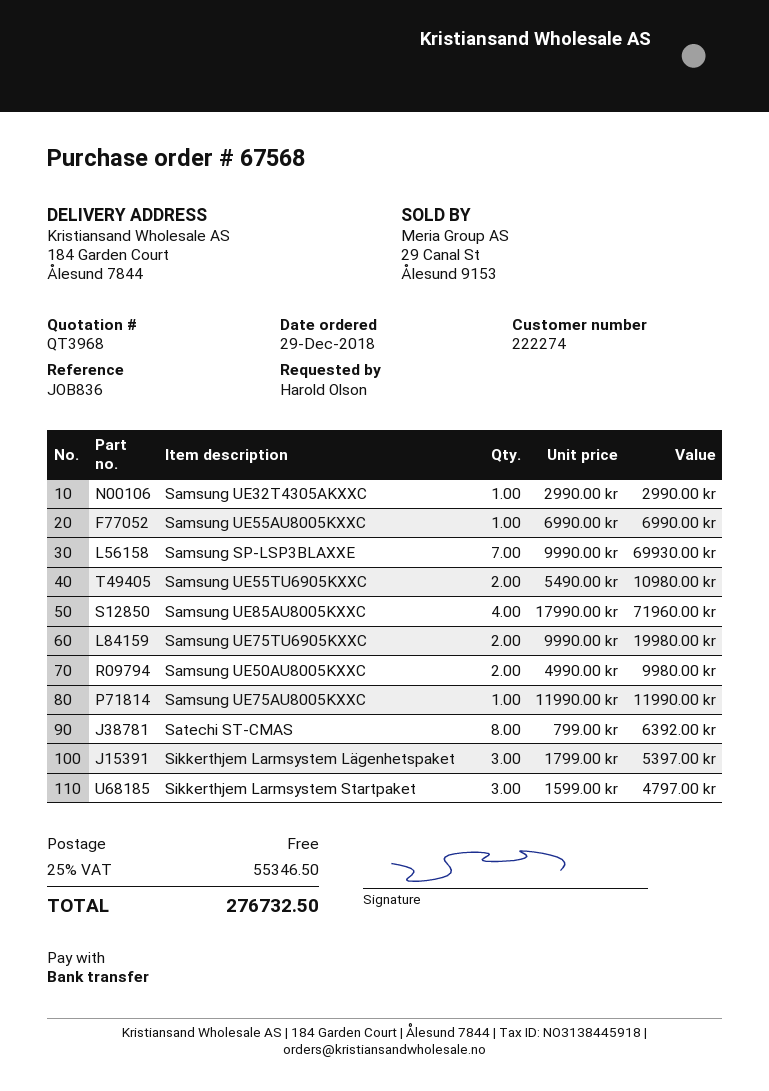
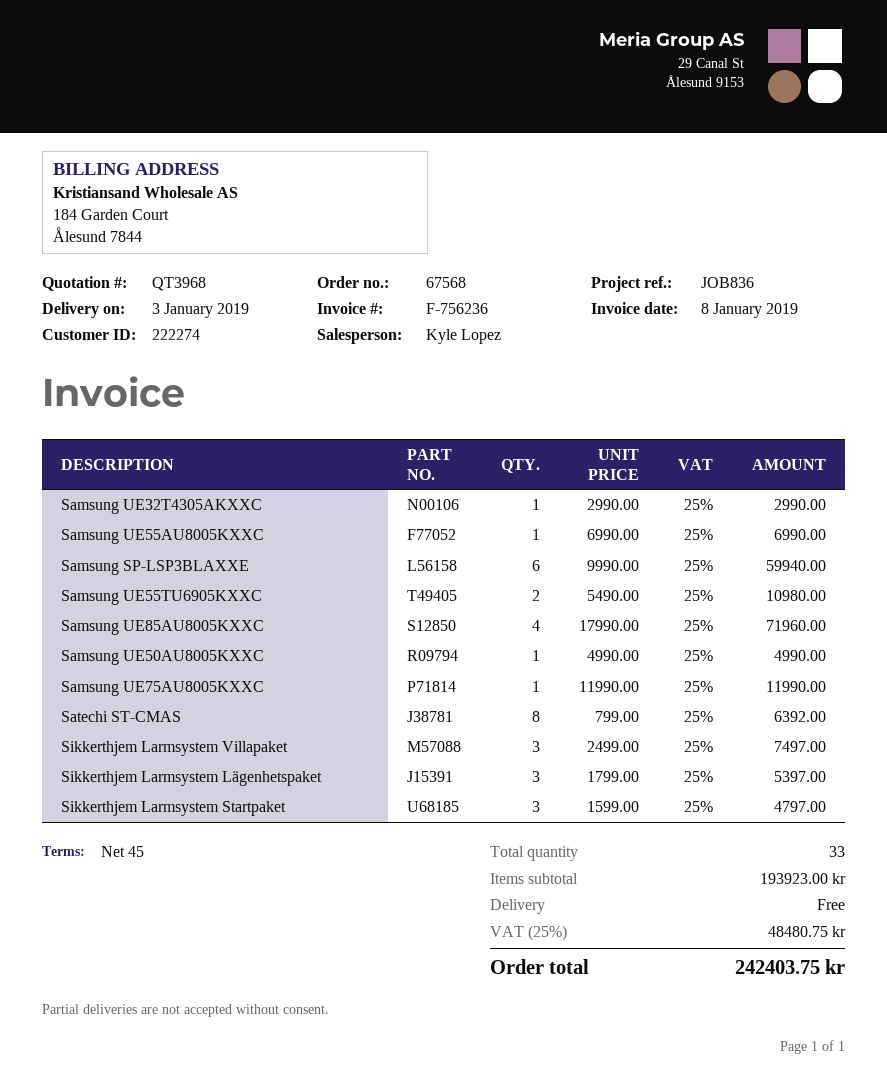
Samsung SP-LSP3BLAXXE: 7 x 9990.00 = 69930.00 -> 6 x 9990.00 = 59940.00
Samsung UE75TU6905KXXC: 2 x 9990.00 = 19980.00 -> none
Samsung UE50AU8005KXXC: 2 x 4990.00 = 9980.00 -> 1 x 4990.00 = 4990.00
Sikkerthjem Larmsystem Villapaket: none -> 3 x 2499.00 = 7497.00
tax: 25% = 55346.50 -> 25% = 48480.75
total: 276732.50 -> 242403.75

